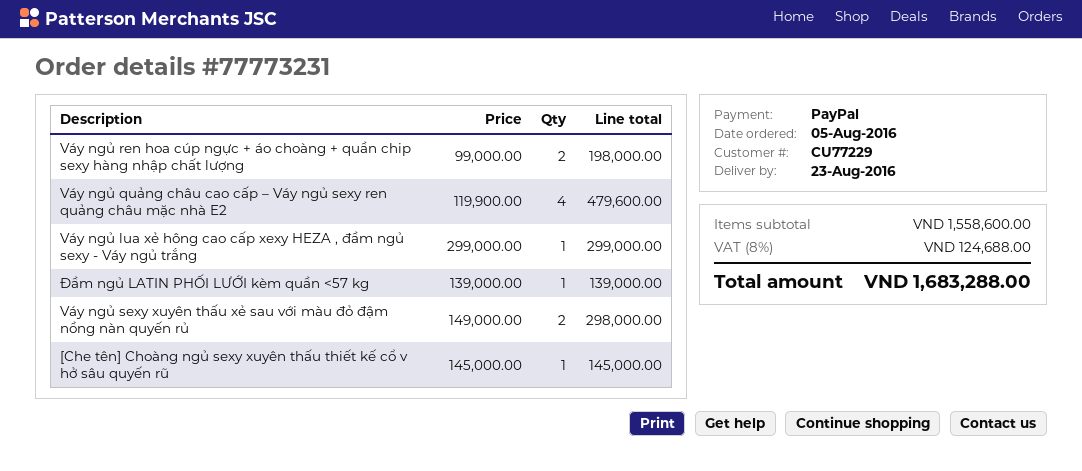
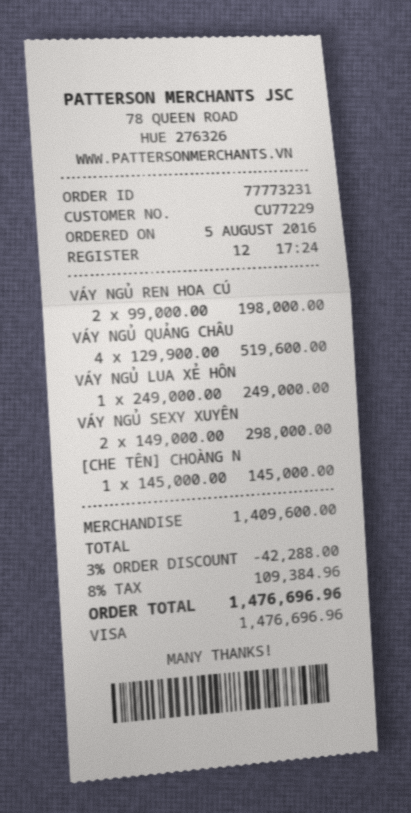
payment method: PayPal -> Visa
Váy ngủ quảng châu cao cấp – Váy ngủ sexy ren quảng châu mặc nhà E2: 4 x 119900.00 = 479600.00 -> 4 x 129900.00 = 519600.00
Váy ngủ lua xẻ hông cao cấp xexy HEZA , đầm ngủ sexy - Váy ngủ trắng: 1 x 299000.00 = 299000.00 -> 1 x 249000.00 = 249000.00
Đầm ngủ LATIN PHỐI LƯỚI kèm quần <57 kg: 1 x 139000.00 = 139000.00 -> none
subtotal: 1558600.00 -> 1409600.00
discount: none -> 3% = 42288.00
tax: 8% = 124688.00 -> 8% = 109384.96
total: 1683288.00 -> 1476696.96

